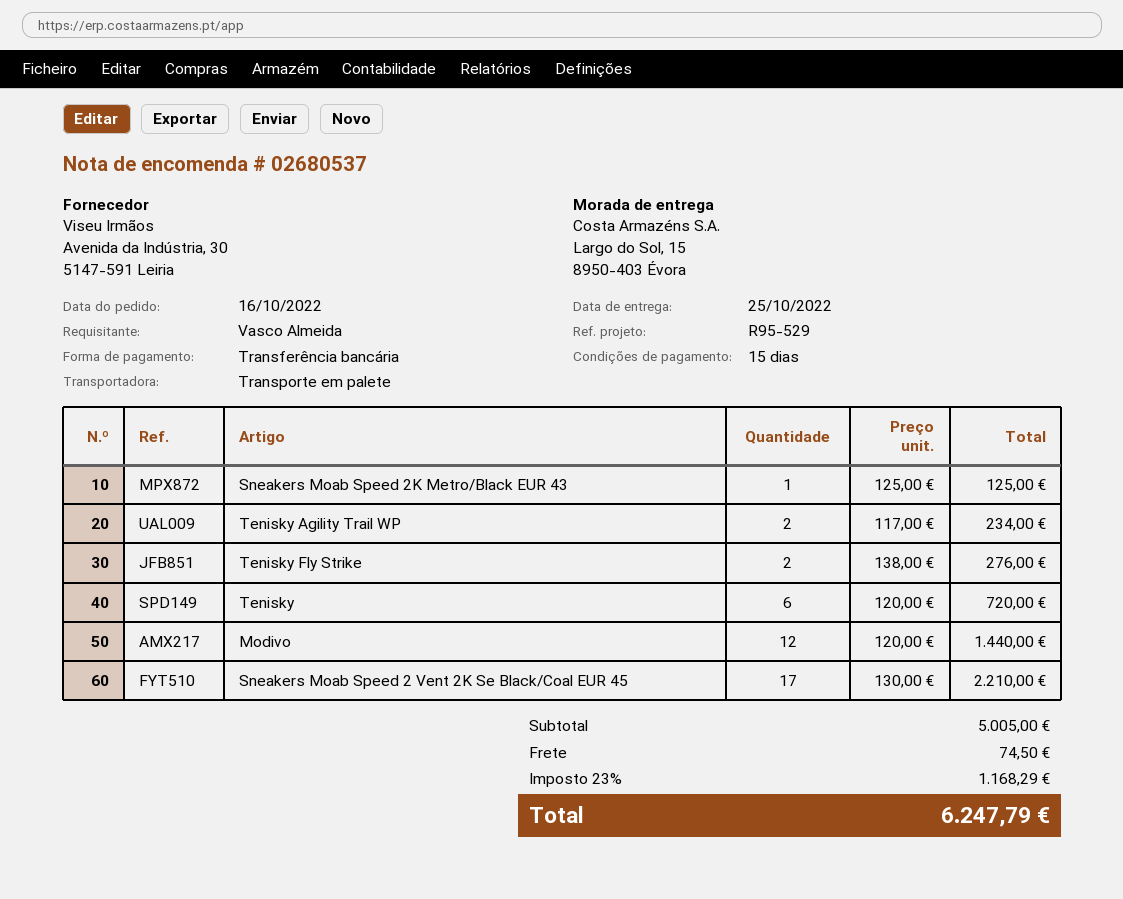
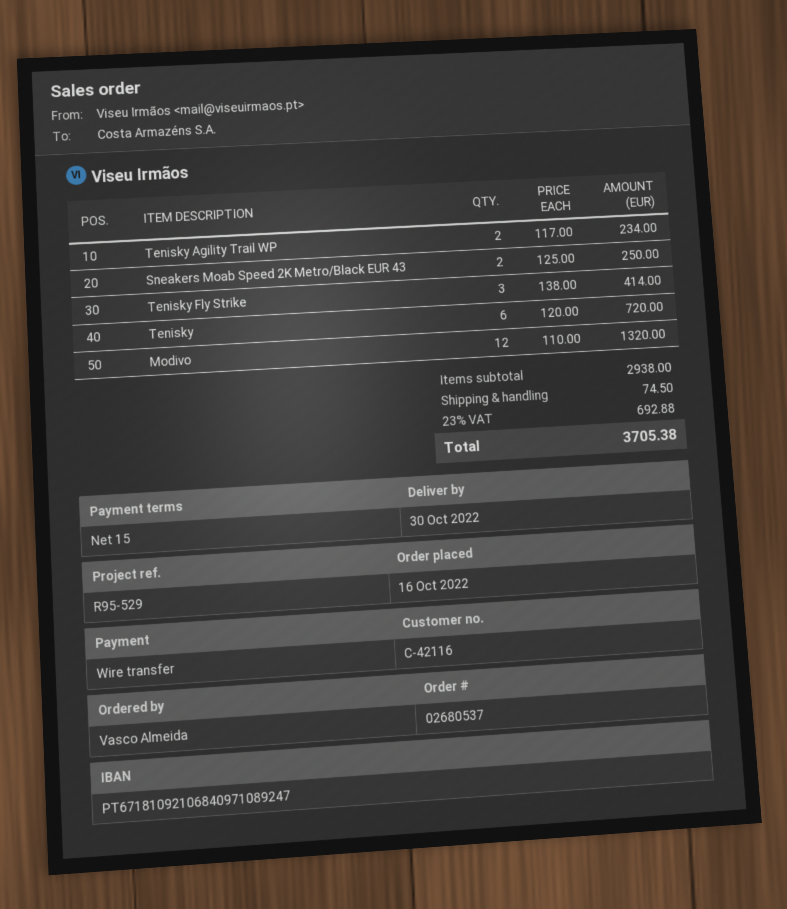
delivery date: 2022-10-25 -> 2022-10-30
Sneakers Moab Speed 2K Metro/Black EUR 43: 1 x 125.00 = 125.00 -> 2 x 125.00 = 250.00
Tenisky Fly Strike: 2 x 138.00 = 276.00 -> 3 x 138.00 = 414.00
Modivo: 12 x 120.00 = 1440.00 -> 12 x 110.00 = 1320.00
Sneakers Moab Speed 2 Vent 2K Se Black/Coal EUR 45: 17 x 130.00 = 2210.00 -> none
subtotal: 5005.00 -> 2938.00
tax: 23% = 1168.29 -> 23% = 692.88
total: 6247.79 -> 3705.38

